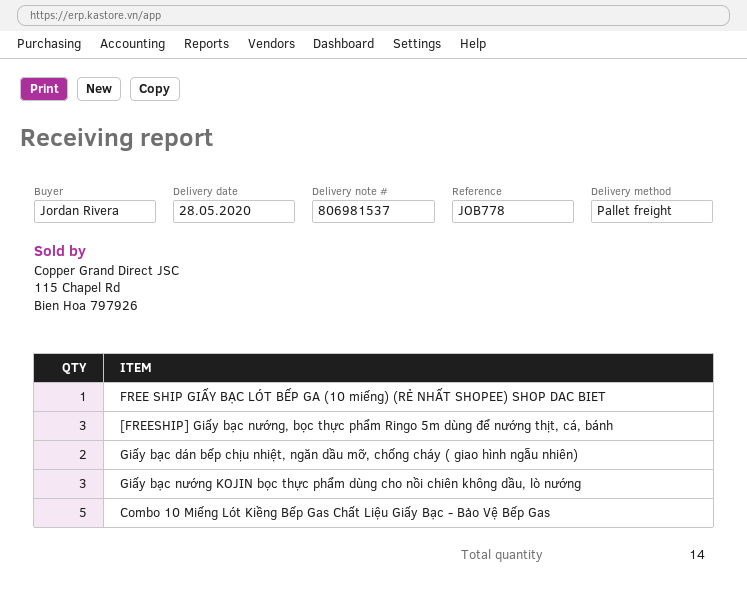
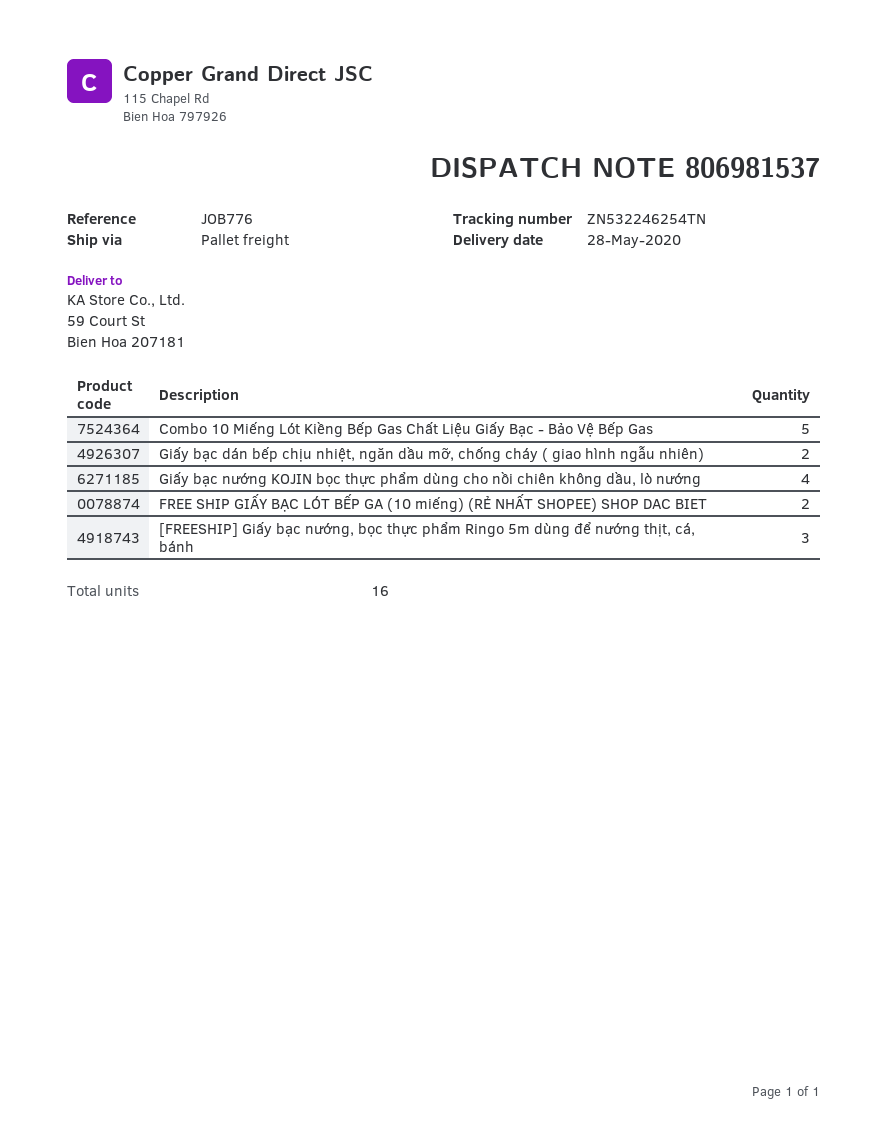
reference: JOB778 -> JOB776
FREE SHIP GIẤY BẠC LÓT BẾP GA (10 miếng) (RẺ NHẤT SHOPEE) SHOP DAC BIET: 1 -> 2
Giấy bạc nướng KOJIN bọc thực phẩm dùng cho nồi chiên không dầu, lò nướng: 3 -> 4
total quantity: 14 -> 16

